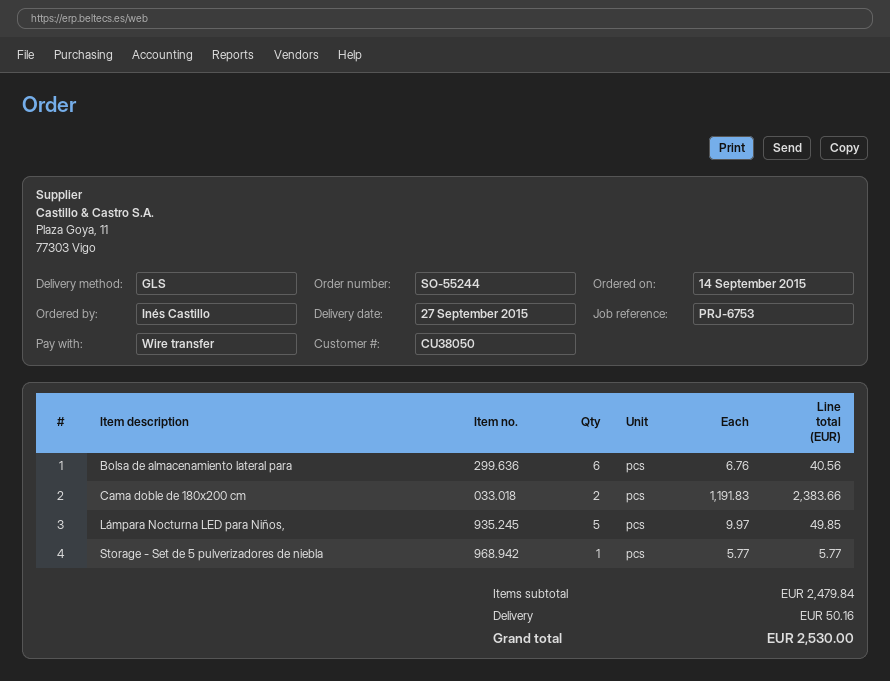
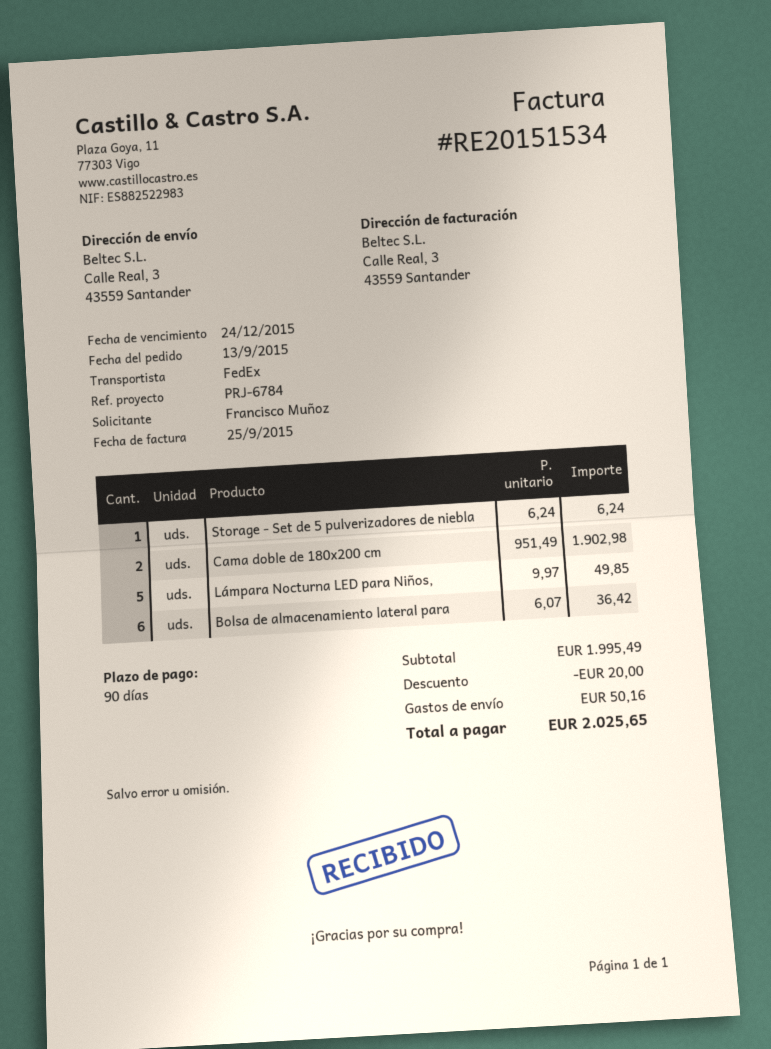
order date: 2015-09-14 -> 2015-09-13
reference: PRJ-6753 -> PRJ-6784
ordered by: Inés Castillo -> Francisco Muñoz
shipping method: GLS -> FedEx
Bolsa de almacenamiento lateral para: 6 x 6.76 = 40.56 -> 6 x 6.07 = 36.42
Cama doble de 180x200 cm: 2 x 1191.83 = 2383.66 -> 2 x 951.49 = 1902.98
Storage - Set de 5 pulverizadores de niebla: 1 x 5.77 = 5.77 -> 1 x 6.24 = 6.24
subtotal: 2479.84 -> 1995.49
discount: none -> 20.00
total: 2530.00 -> 2025.65

